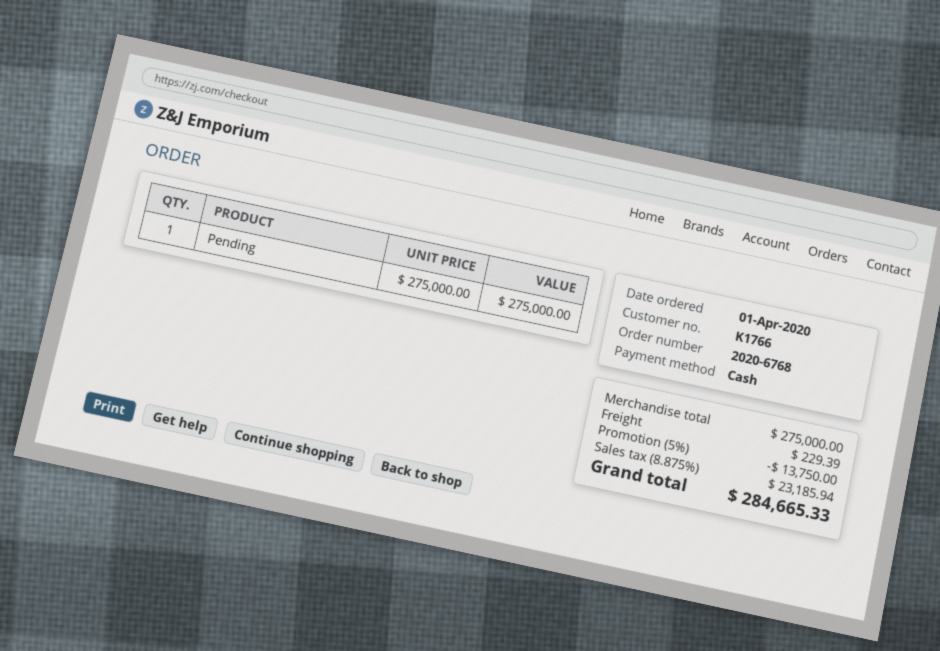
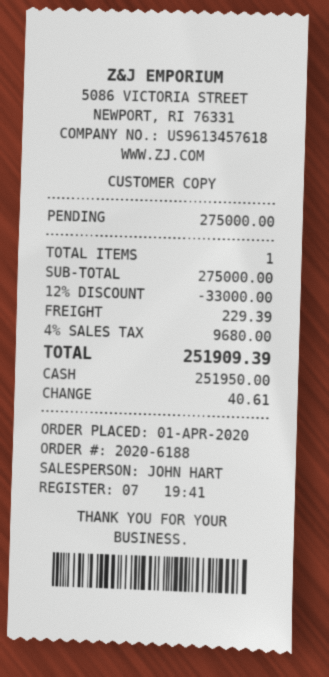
order number: 2020-6768 -> 2020-6188
discount: 5% = 13750.00 -> 12% = 33000.00
tax: 8.875% = 23185.94 -> 4% = 9680.00
total: 284665.33 -> 251909.39

